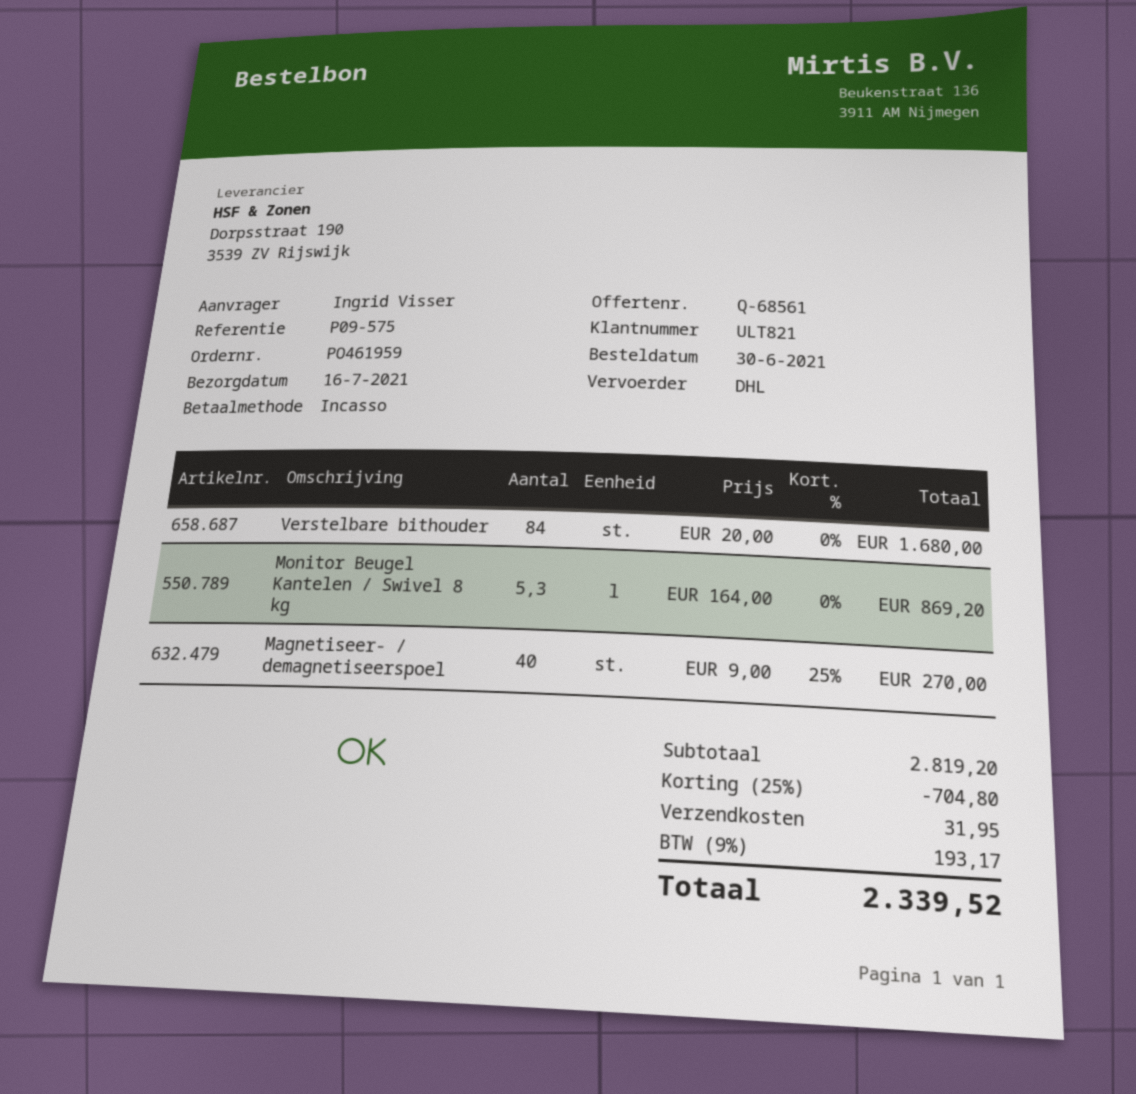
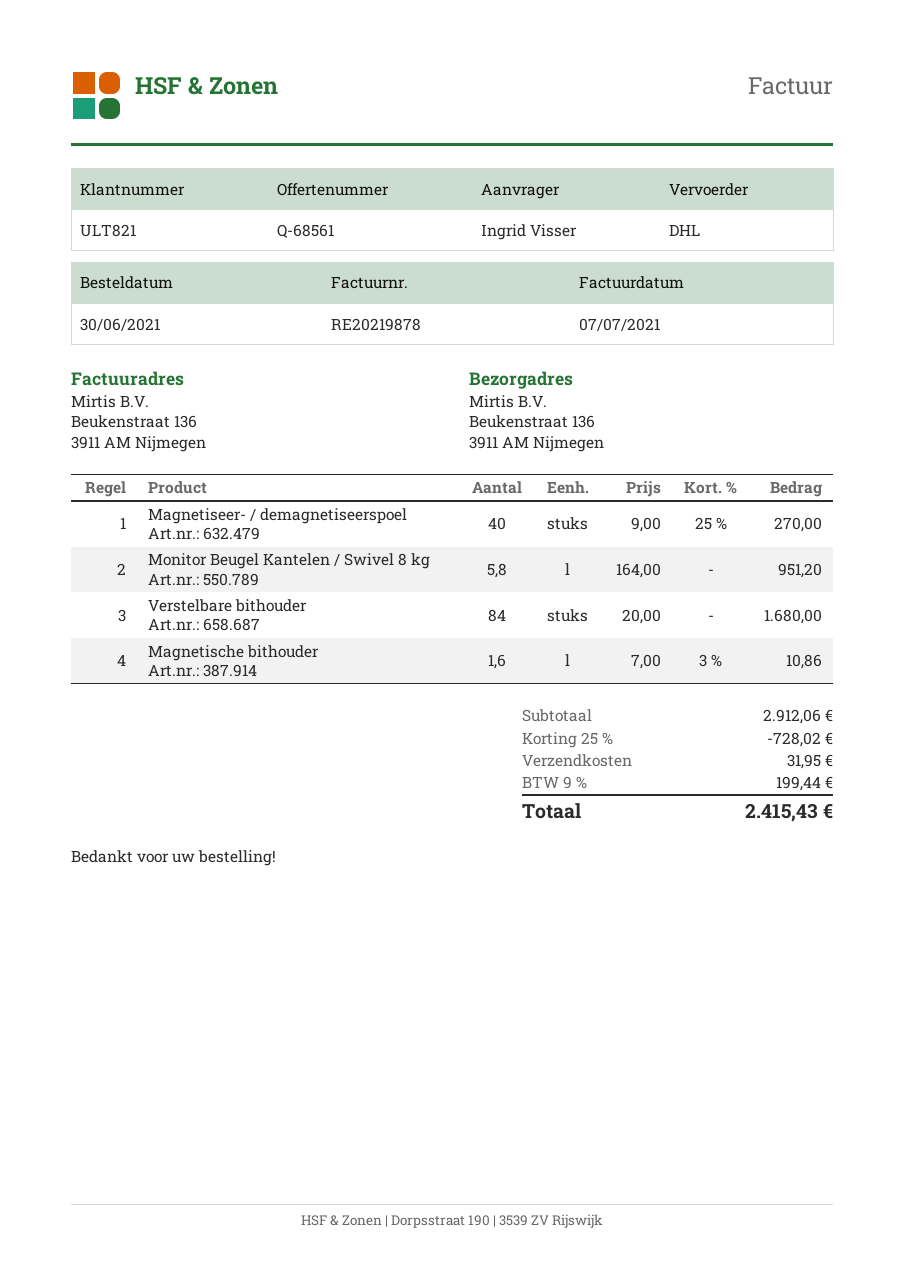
Monitor Beugel Kantelen / Swivel 8 kg: 5.3 x 164.00 = 869.20 -> 5.8 x 164.00 = 951.20
Magnetische bithouder: none -> 1.6 x 7.00 - 3% = 10.86
subtotal: 2819.20 -> 2912.06
discount: 25% = 704.80 -> 25% = 728.02
tax: 9% = 193.17 -> 9% = 199.44
total: 2339.52 -> 2415.43

